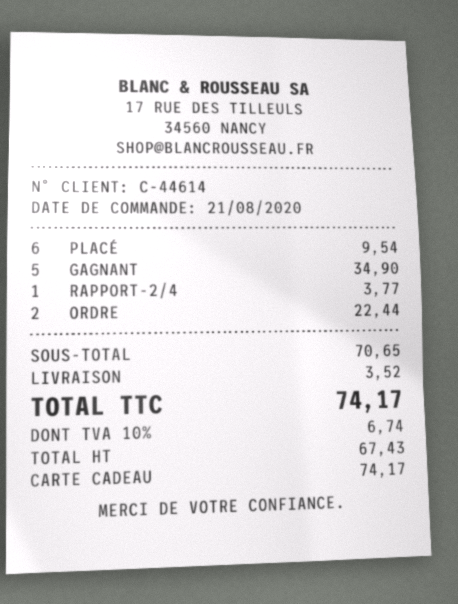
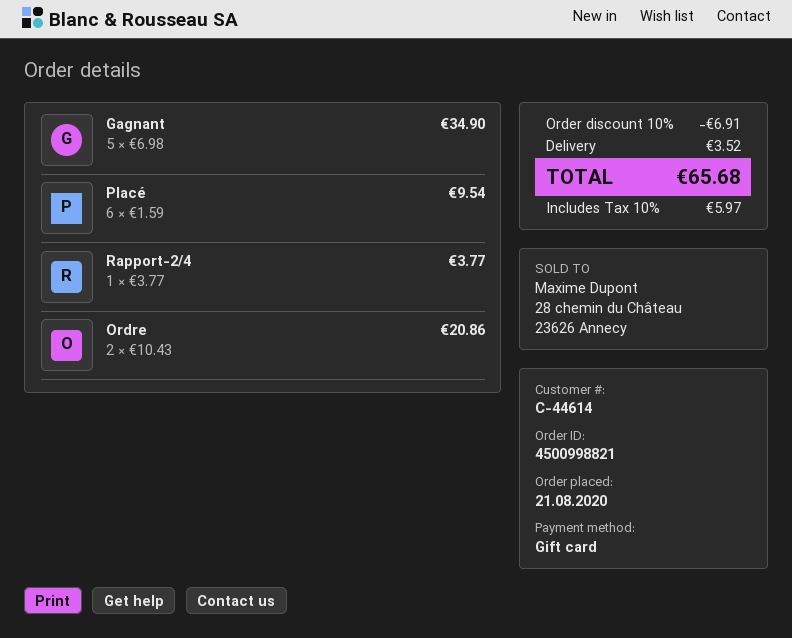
ORDRE: 2 for 22.44 -> 2 for 20.86
discount: none -> 10% = 6.91
tax: 10% = 6.74 -> 10% = 5.97
total: 74.17 -> 65.68

